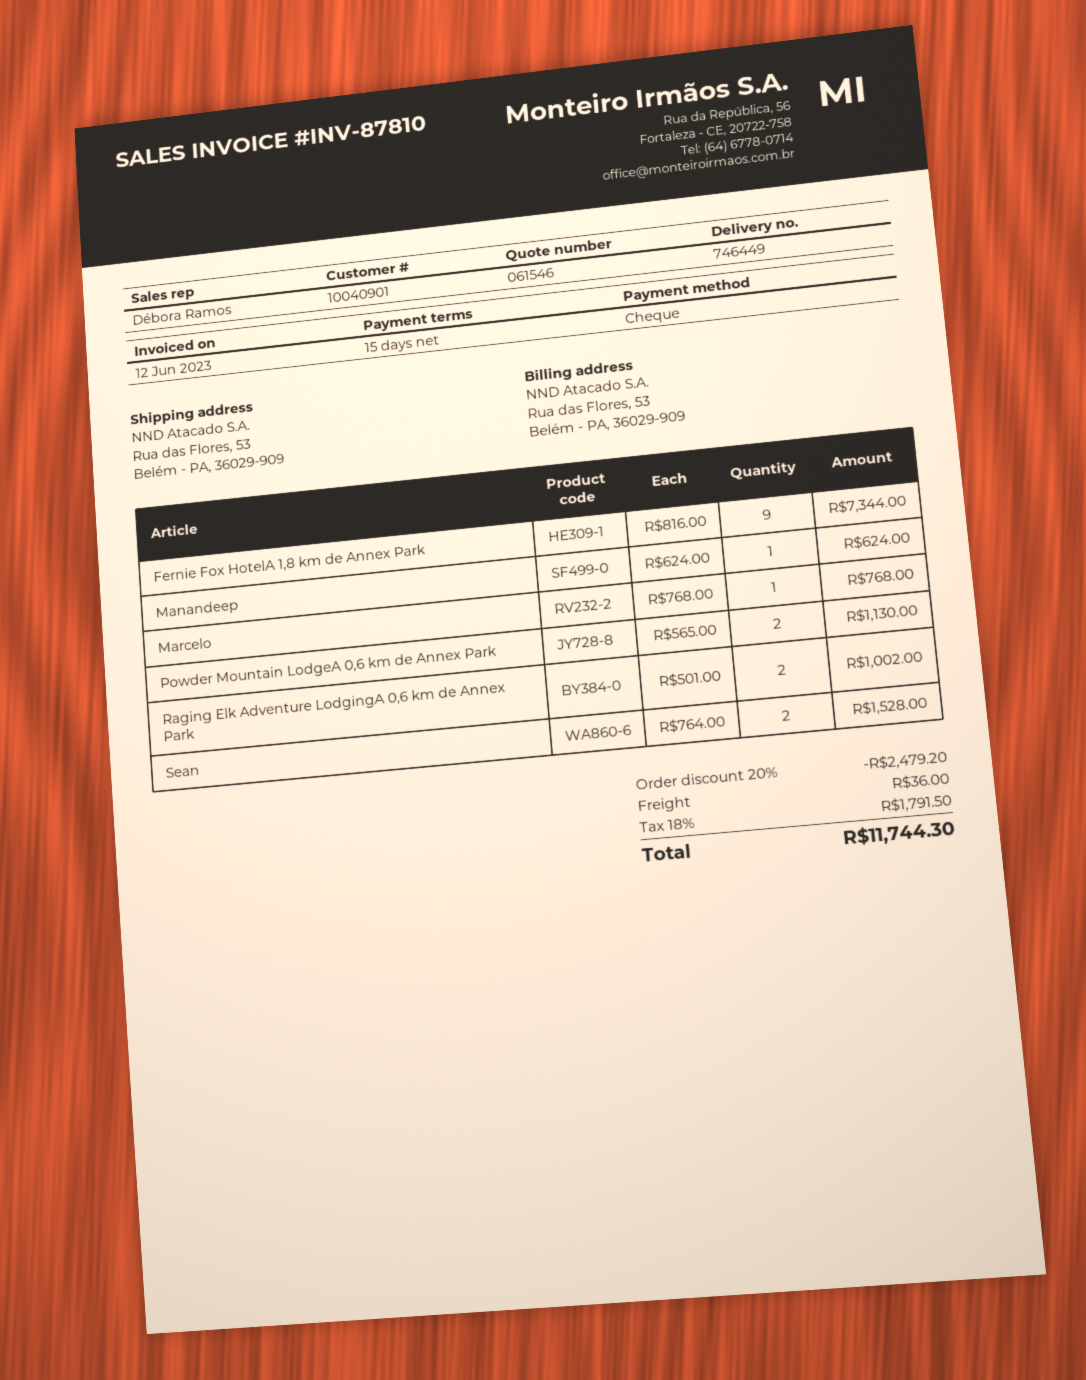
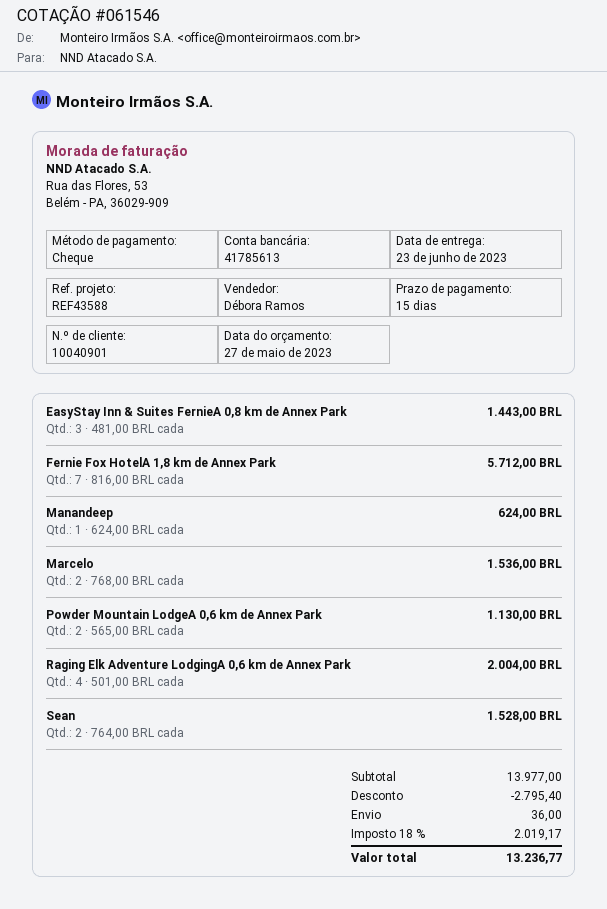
Fernie Fox HotelA 1,8 km de Annex Park: 9 x 816.00 = 7344.00 -> 7 x 816.00 = 5712.00
Marcelo: 1 x 768.00 = 768.00 -> 2 x 768.00 = 1536.00
Raging Elk Adventure LodgingA 0,6 km de Annex Park: 2 x 501.00 = 1002.00 -> 4 x 501.00 = 2004.00
EasyStay Inn & Suites FernieA 0,8 km de Annex Park: none -> 3 x 481.00 = 1443.00
discount: 2479.20 -> 2795.40
tax: 18% = 1791.50 -> 18% = 2019.17
total: 11744.30 -> 13236.77

